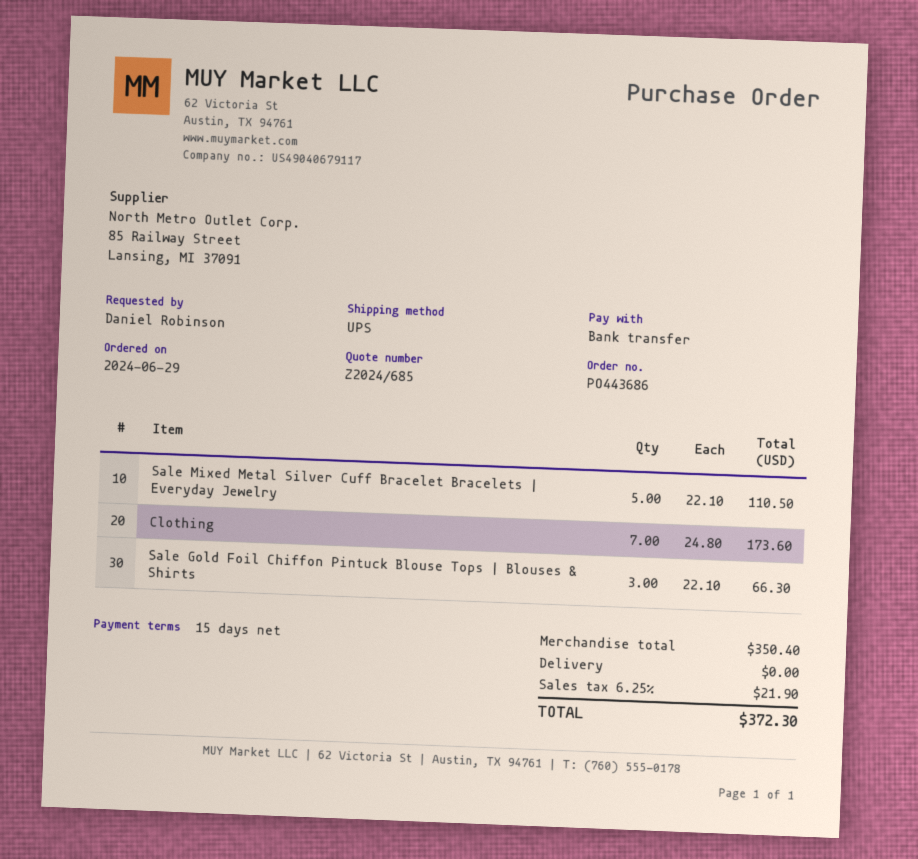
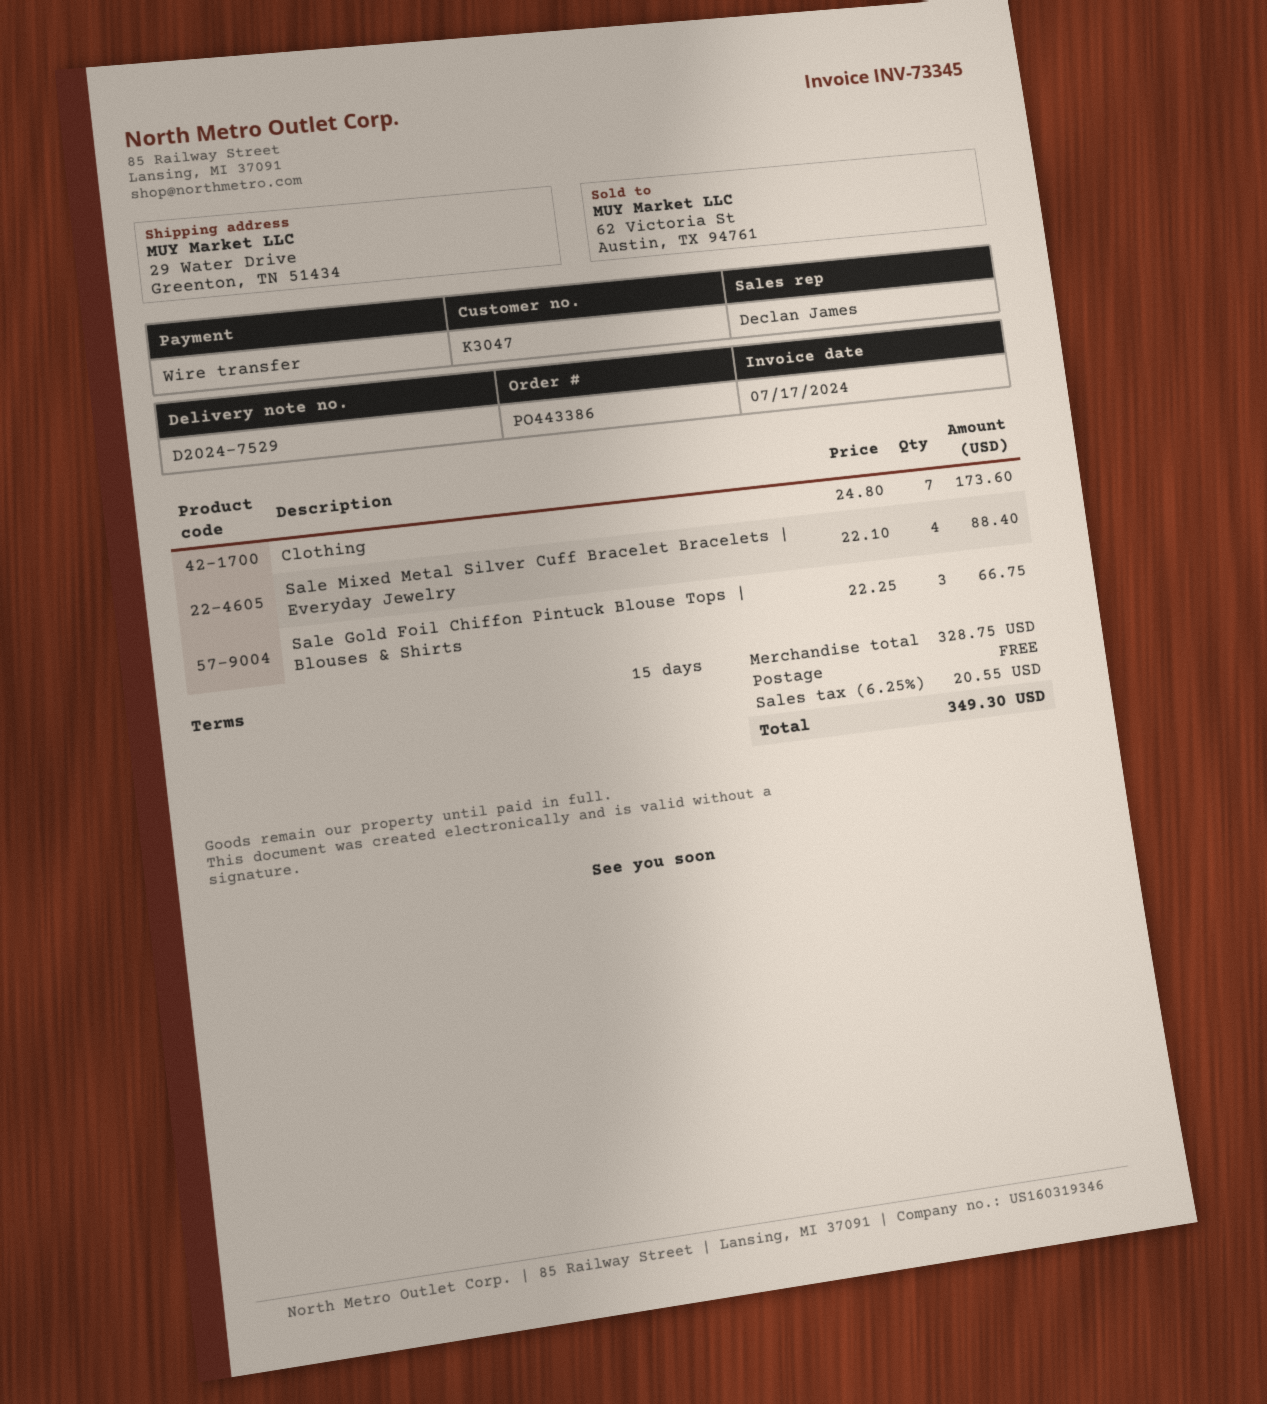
order number: PO443686 -> PO443386
Sale Mixed Metal Silver Cuff Bracelet Bracelets | Everyday Jewelry: 5 x 22.10 = 110.50 -> 4 x 22.10 = 88.40
Sale Gold Foil Chiffon Pintuck Blouse Tops | Blouses & Shirts: 3 x 22.10 = 66.30 -> 3 x 22.25 = 66.75
subtotal: 350.40 -> 328.75
tax: 6.25% = 21.90 -> 6.25% = 20.55
total: 372.30 -> 349.30

